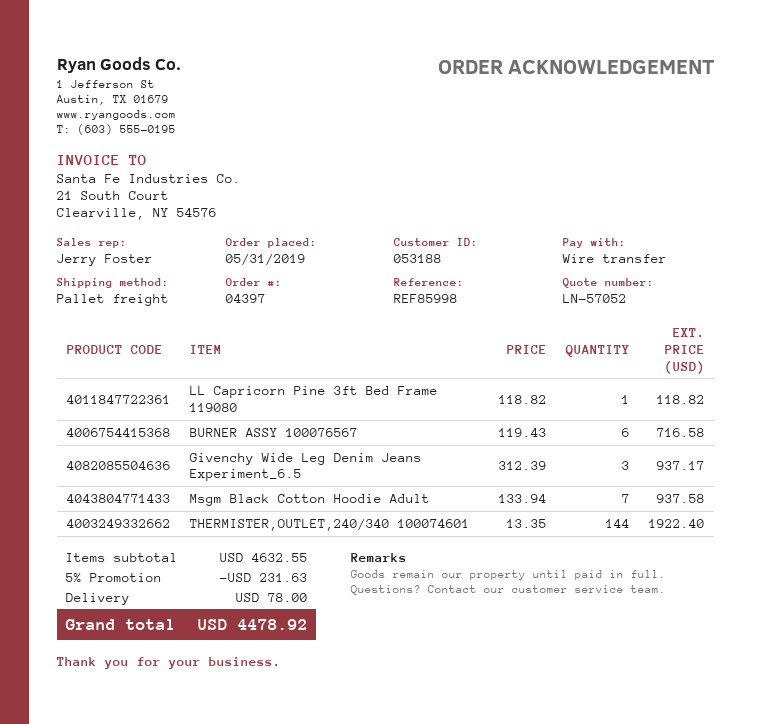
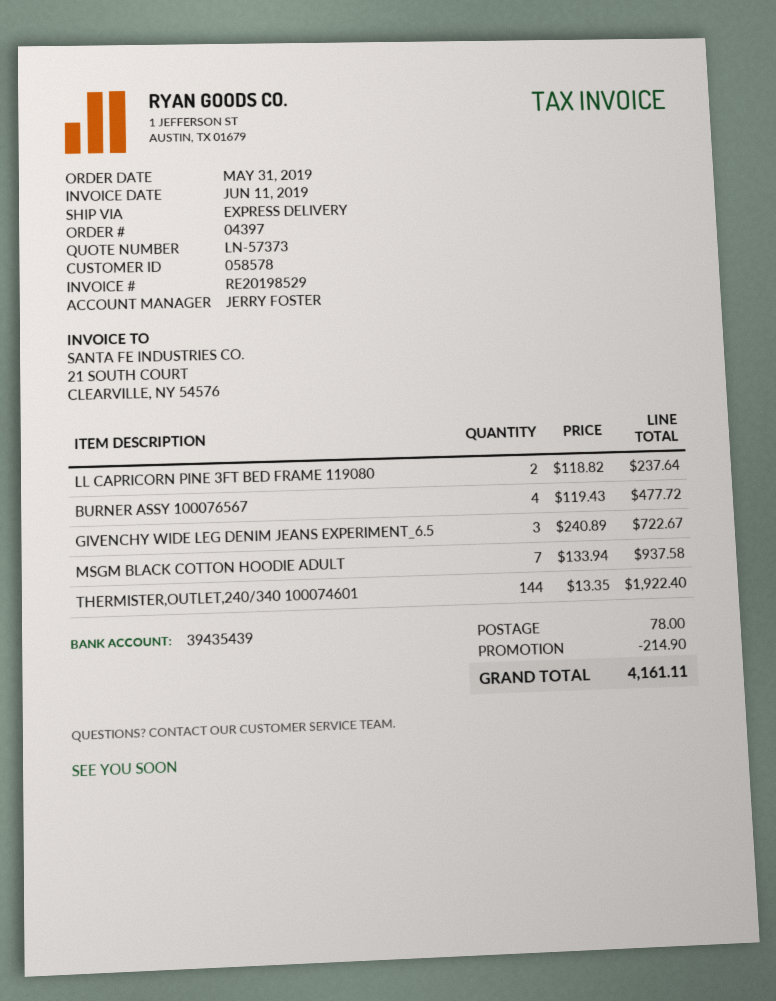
quote number: LN-57052 -> LN-57373
customer number: 053188 -> 058578
shipping method: pallet freight -> express
LL Capricorn Pine 3ft Bed Frame 119080: 1 x 118.82 = 118.82 -> 2 x 118.82 = 237.64
BURNER ASSY 100076567: 6 x 119.43 = 716.58 -> 4 x 119.43 = 477.72
Givenchy Wide Leg Denim Jeans Experiment_6.5: 3 x 312.39 = 937.17 -> 3 x 240.89 = 722.67
discount: 231.63 -> 214.90
total: 4478.92 -> 4161.11

